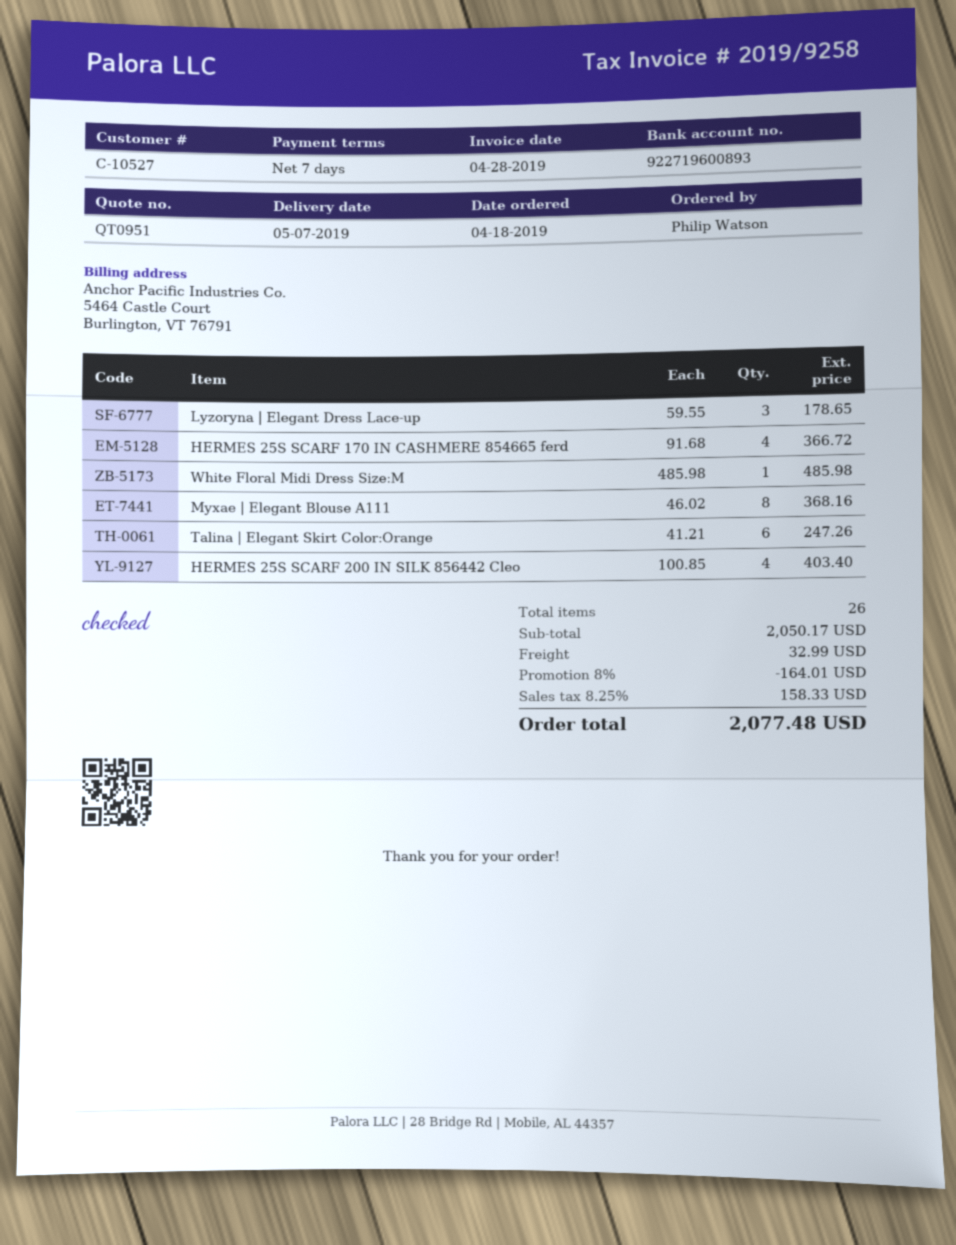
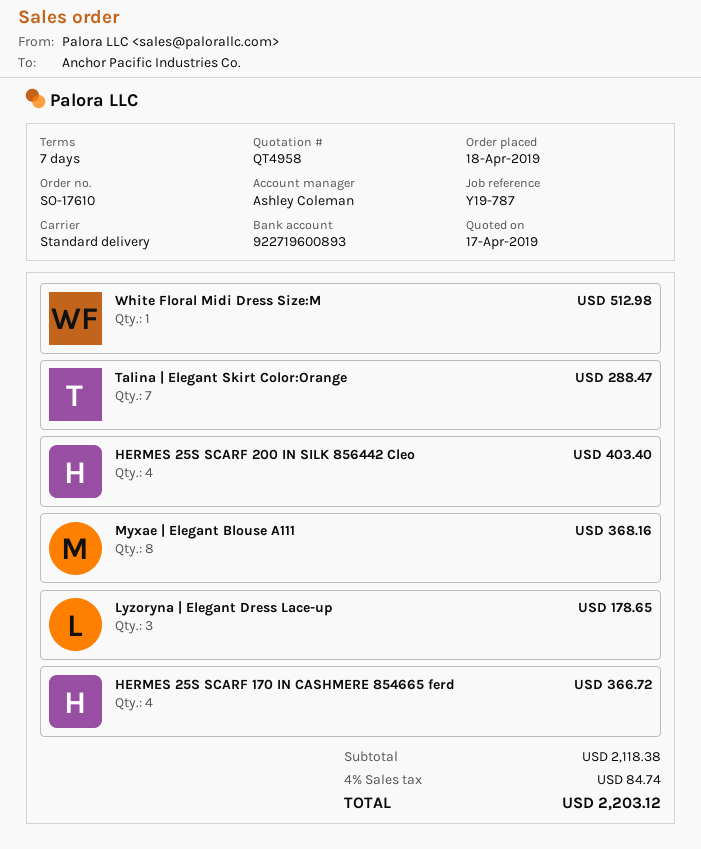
quote number: QT0951 -> QT4958
White Floral Midi Dress Size:M: 1 for 485.98 -> 1 for 512.98
Talina | Elegant Skirt Color:Orange: 6 for 247.26 -> 7 for 288.47
subtotal: 2050.17 -> 2118.38
discount: 8% = 164.01 -> none
shipping: 32.99 -> none
tax: 8.25% = 158.33 -> 4% = 84.74
total: 2077.48 -> 2203.12

